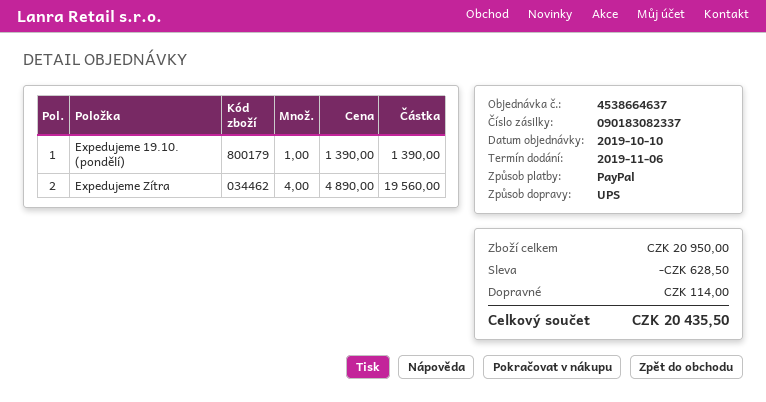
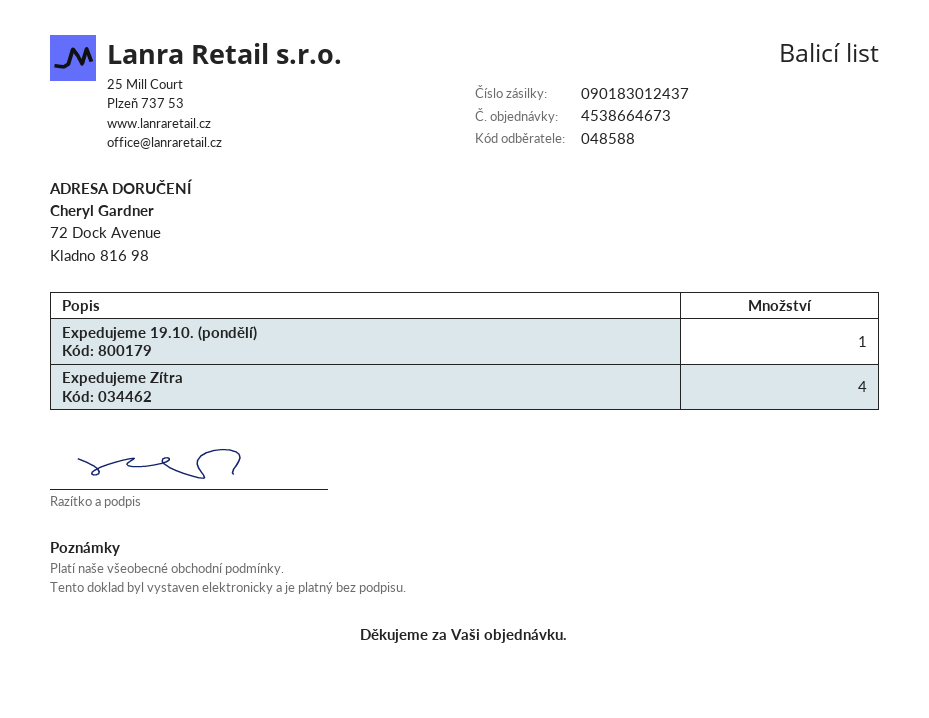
order number: 4538664637 -> 4538664673
tracking number: 090183082337 -> 090183012437

